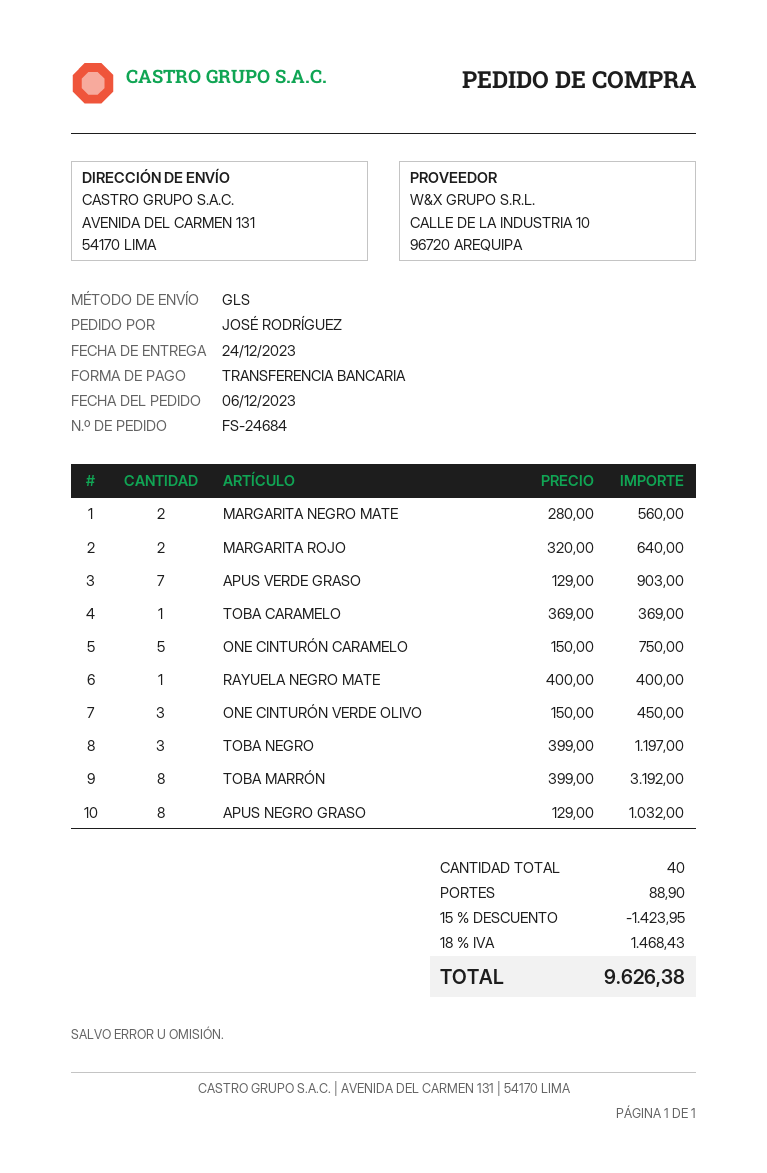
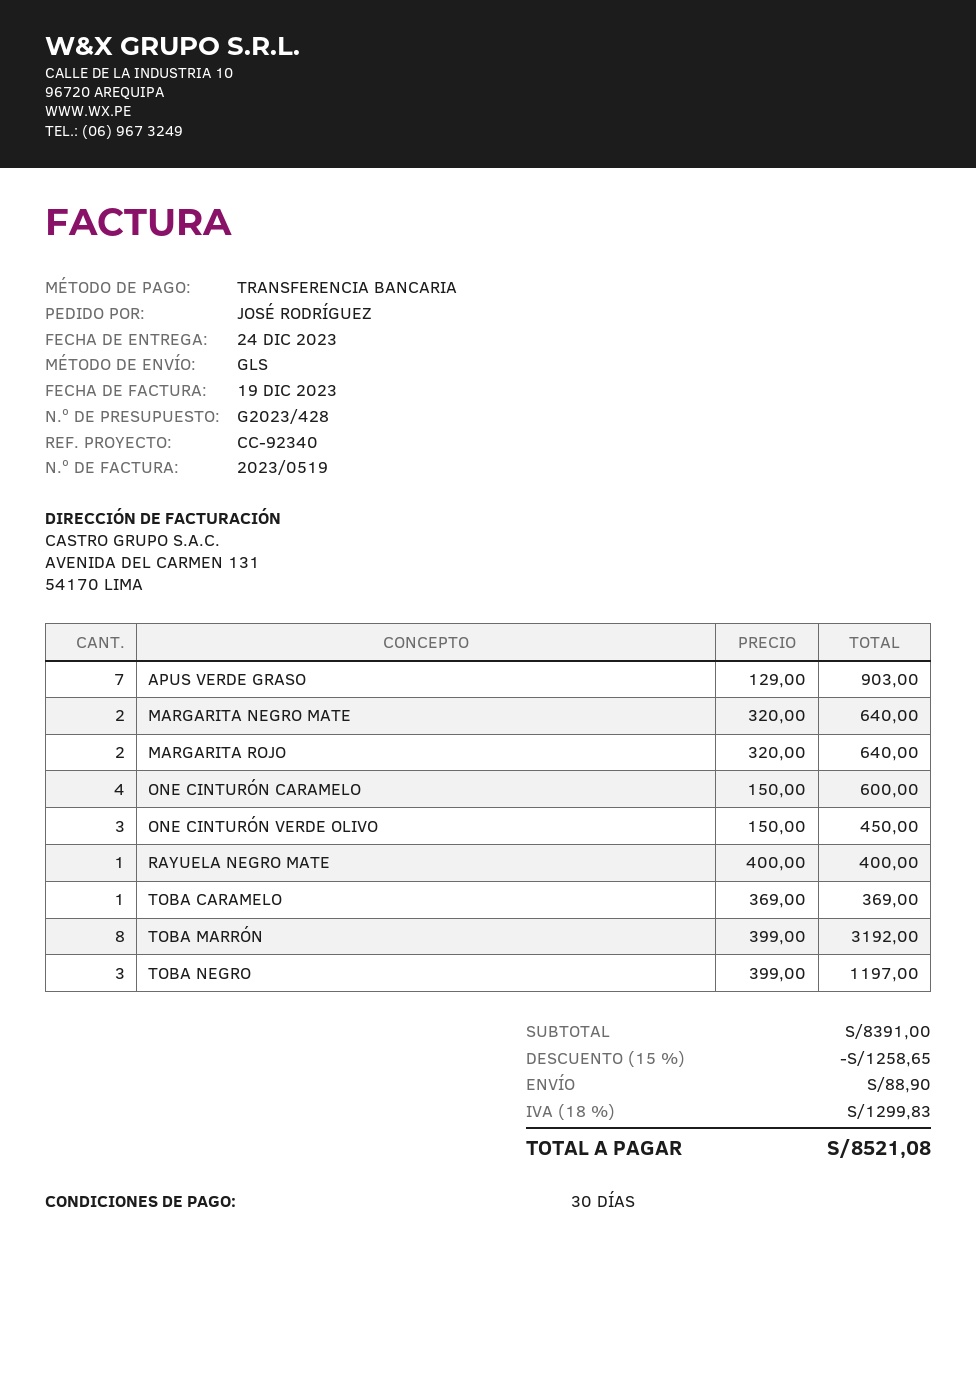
MARGARITA NEGRO MATE: 2 x 280.00 = 560.00 -> 2 x 320.00 = 640.00
ONE CINTURÓN CARAMELO: 5 x 150.00 = 750.00 -> 4 x 150.00 = 600.00
APUS NEGRO GRASO: 8 x 129.00 = 1032.00 -> none
discount: 15% = 1423.95 -> 15% = 1258.65
tax: 18% = 1468.43 -> 18% = 1299.83
total: 9626.38 -> 8521.08

